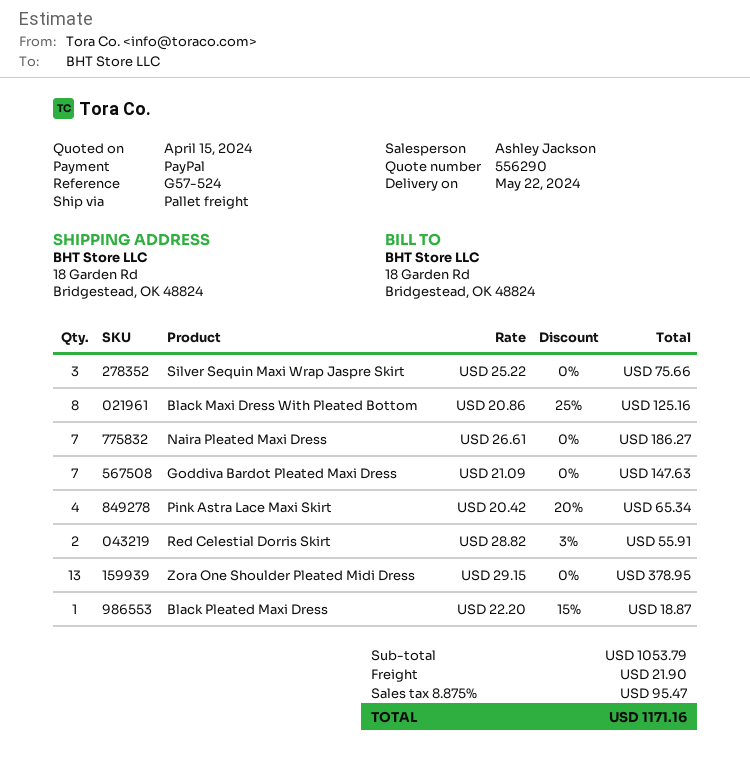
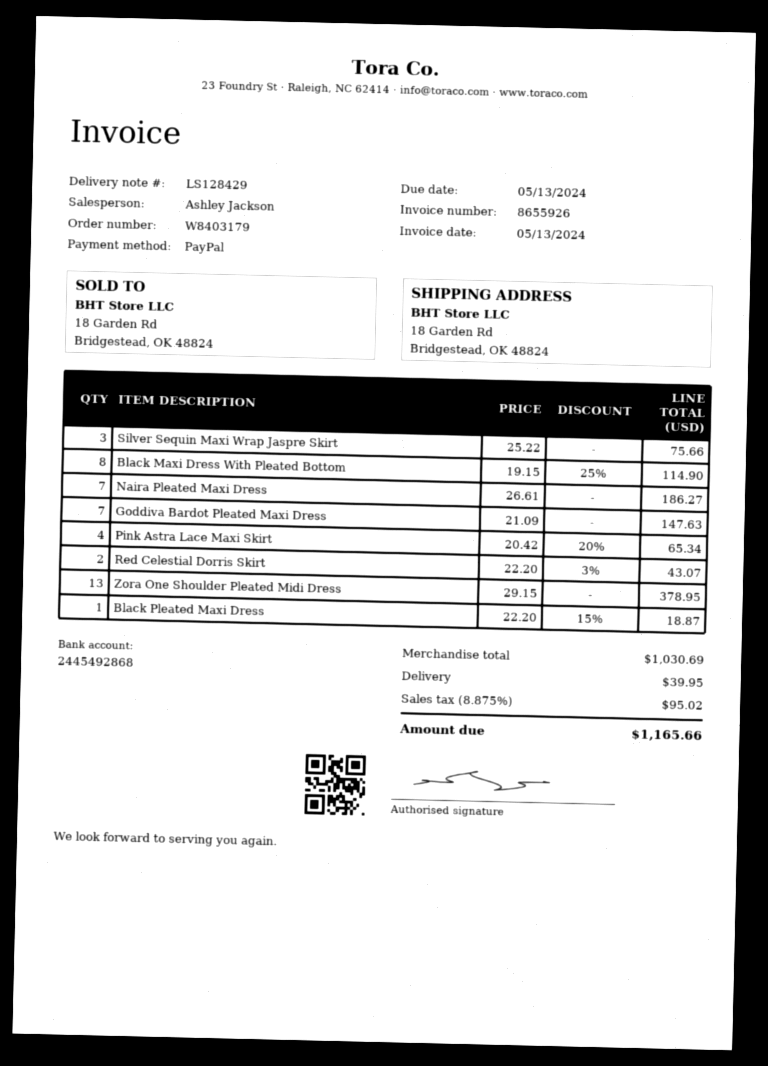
Black Maxi Dress With Pleated Bottom: 8 x 20.86 - 25% = 125.16 -> 8 x 19.15 - 25% = 114.90
Red Celestial Dorris Skirt: 2 x 28.82 - 3% = 55.91 -> 2 x 22.20 - 3% = 43.07
subtotal: 1053.79 -> 1030.69
shipping: 21.90 -> 39.95
tax: 8.875% = 95.47 -> 8.875% = 95.02
total: 1171.16 -> 1165.66

